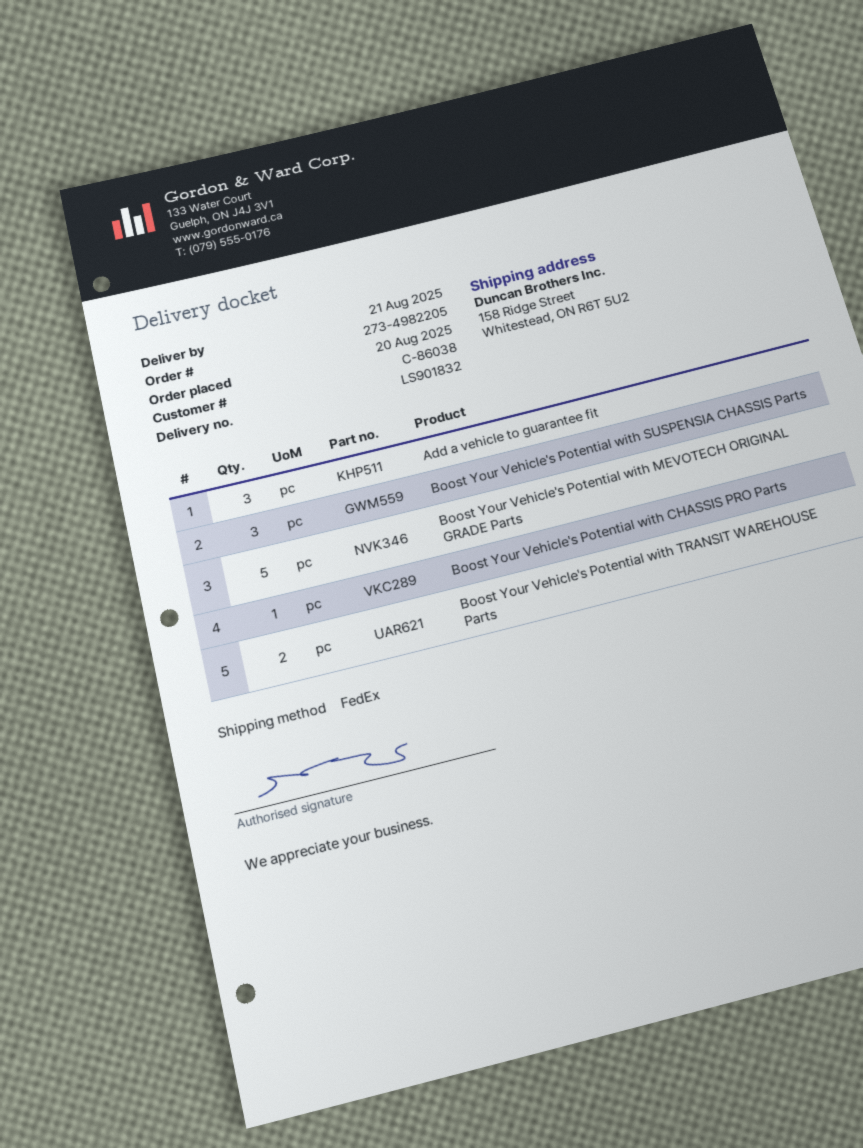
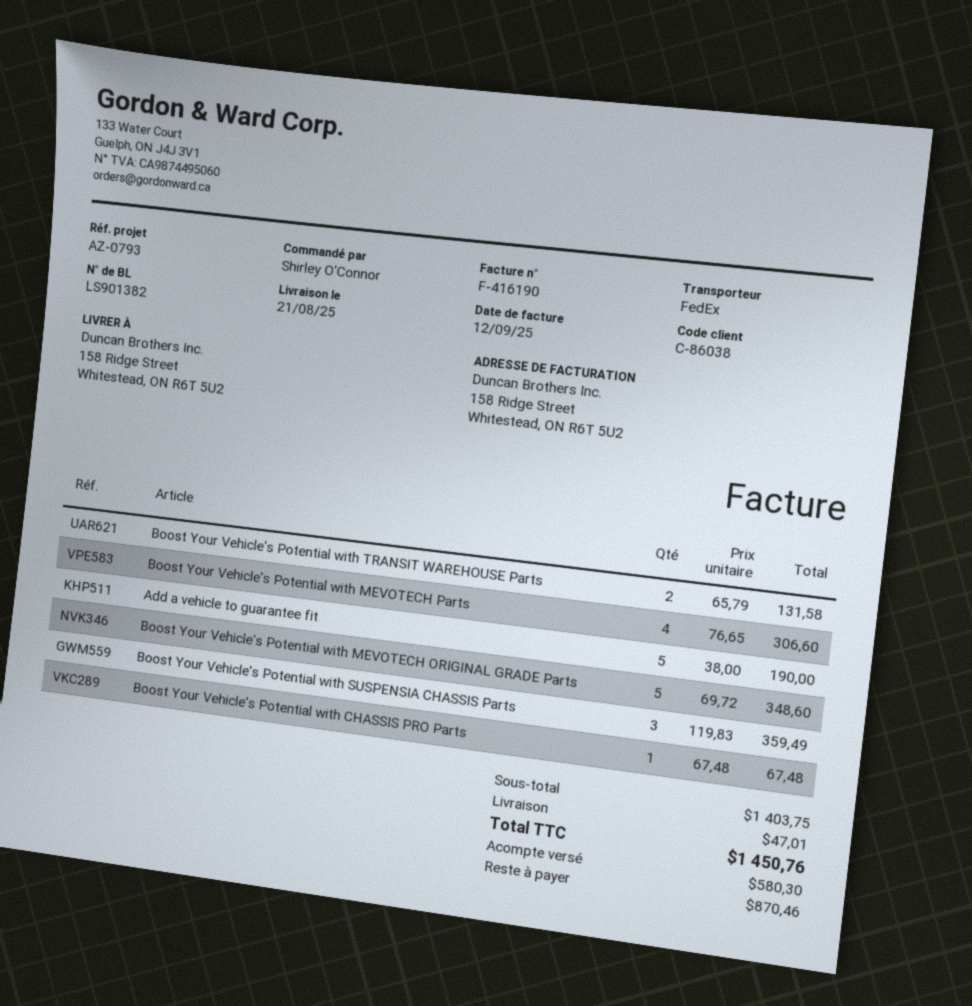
delivery note number: LS901832 -> LS901382
Add a vehicle to guarantee fit: 3 -> 5
Boost Your Vehicle's Potential with MEVOTECH Parts: none -> 4

